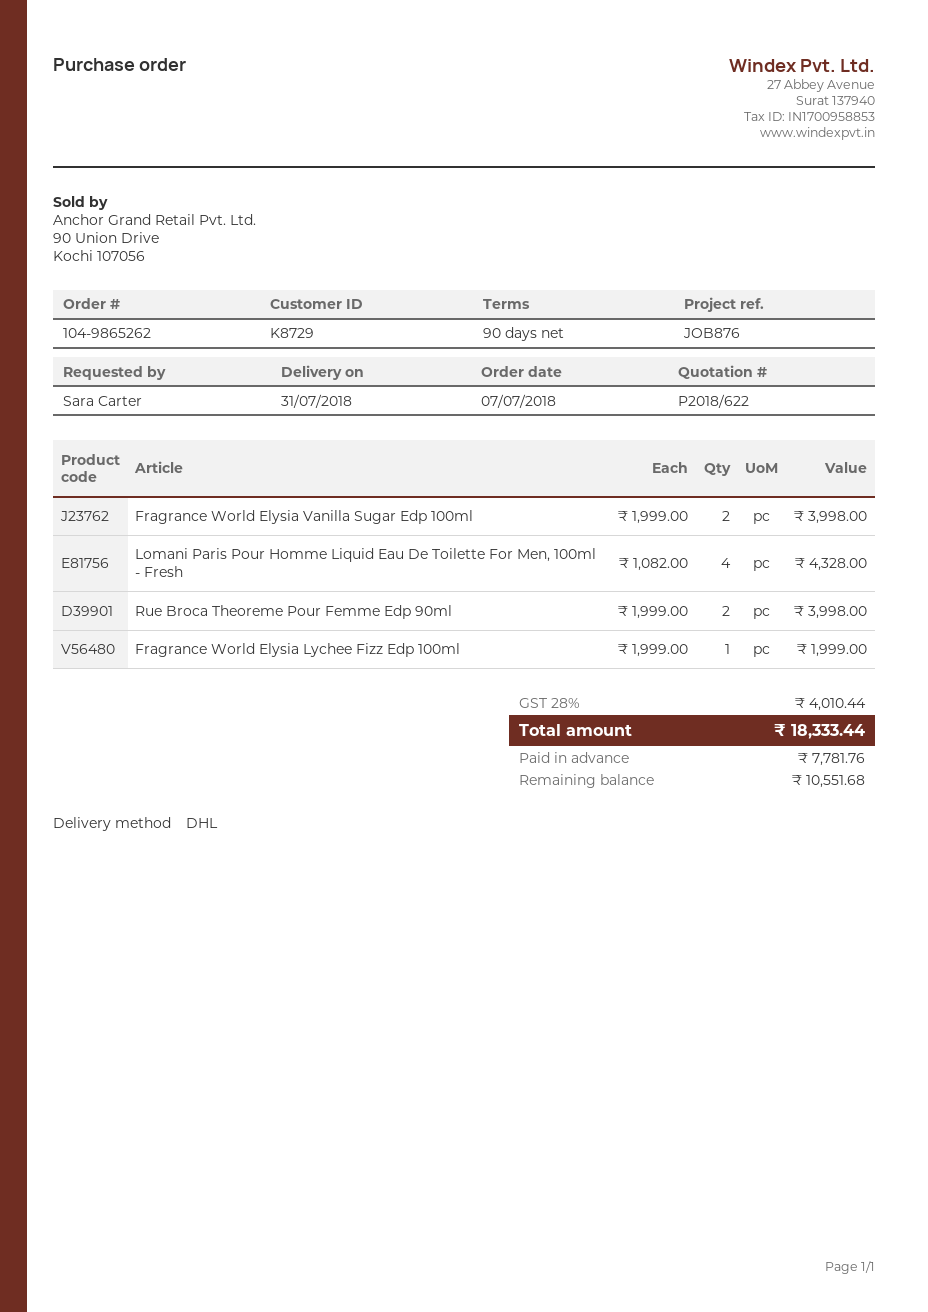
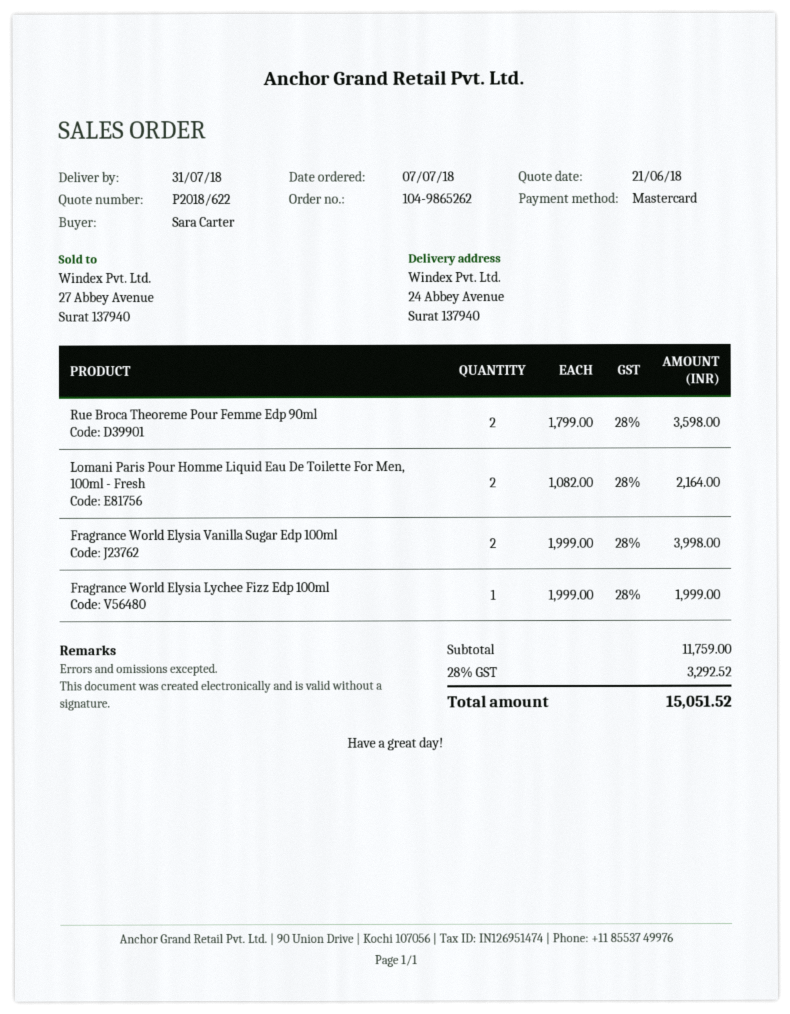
Lomani Paris Pour Homme Liquid Eau De Toilette For Men, 100ml - Fresh: 4 x 1082.00 = 4328.00 -> 2 x 1082.00 = 2164.00
Rue Broca Theoreme Pour Femme Edp 90ml: 2 x 1999.00 = 3998.00 -> 2 x 1799.00 = 3598.00
tax: 28% = 4010.44 -> 28% = 3292.52
total: 18333.44 -> 15051.52

